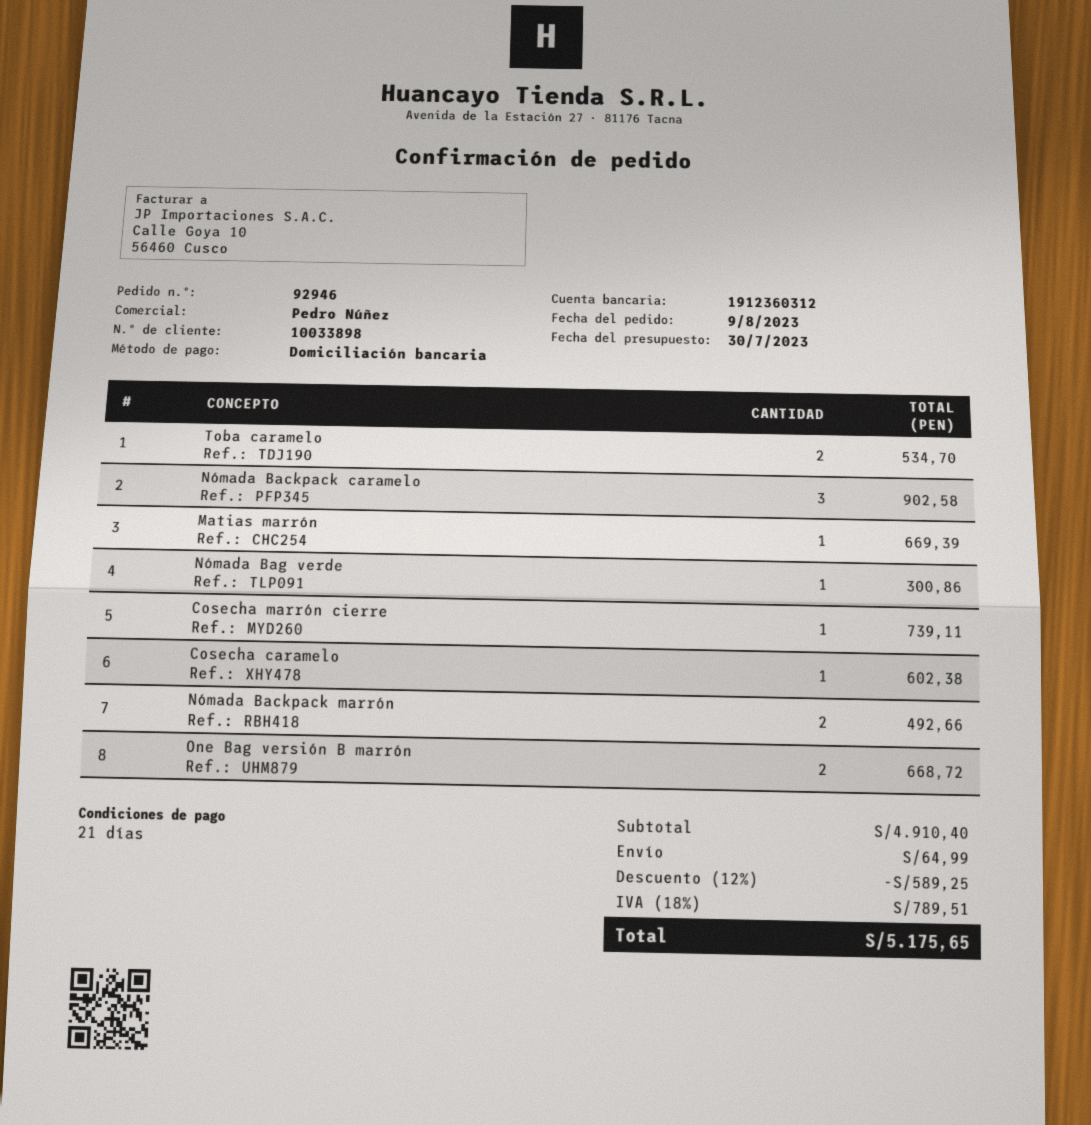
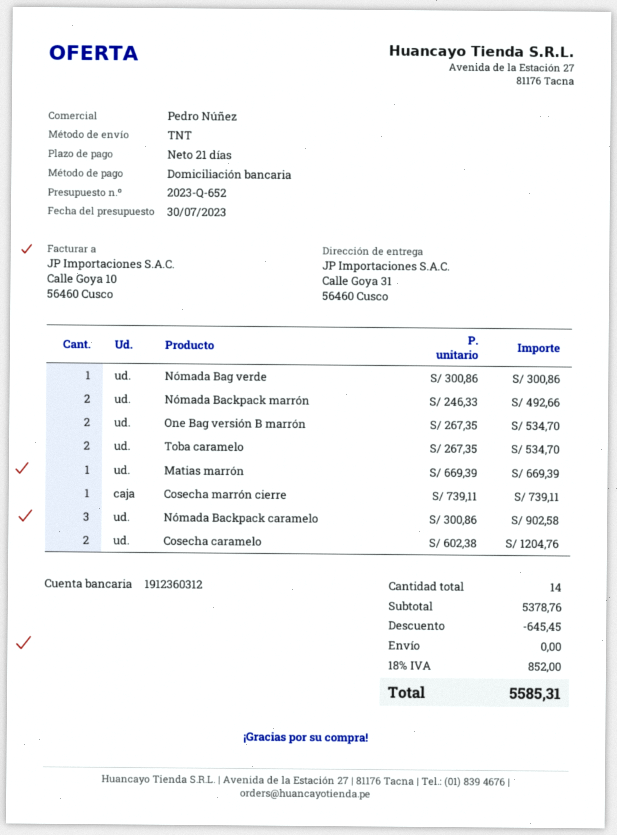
Cosecha caramelo: 1 for 602.38 -> 2 for 1204.76
One Bag versión B marrón: 2 for 668.72 -> 2 for 534.70
subtotal: 4910.40 -> 5378.76
discount: 589.25 -> 645.45
shipping: 64.99 -> 0.00
tax: 18% = 789.51 -> 18% = 852.00
total: 5175.65 -> 5585.31

